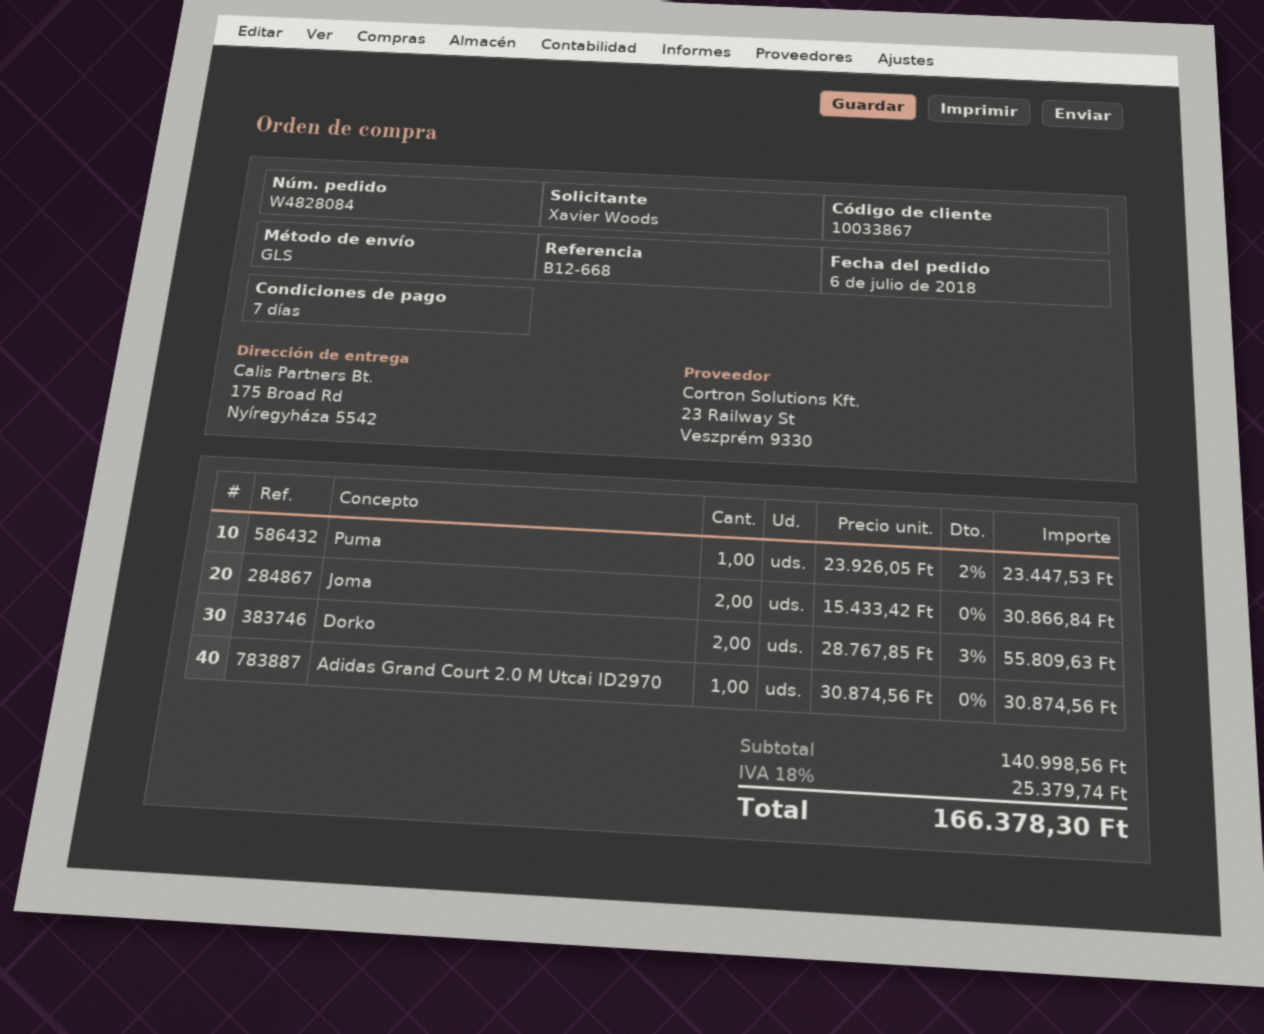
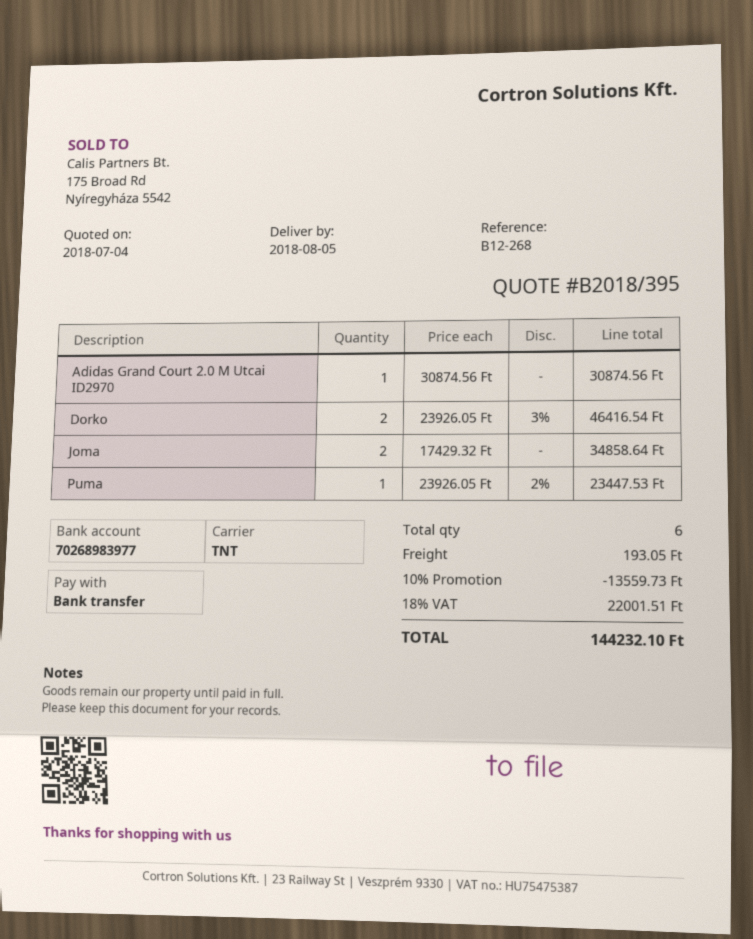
reference: B12-668 -> B12-268
shipping method: GLS -> TNT
Joma: 2 x 15433.42 = 30866.84 -> 2 x 17429.32 = 34858.64
Dorko: 2 x 28767.85 - 3% = 55809.63 -> 2 x 23926.05 - 3% = 46416.54
discount: none -> 10% = 13559.73
shipping: none -> 193.05
tax: 18% = 25379.74 -> 18% = 22001.51
total: 166378.30 -> 144232.10

